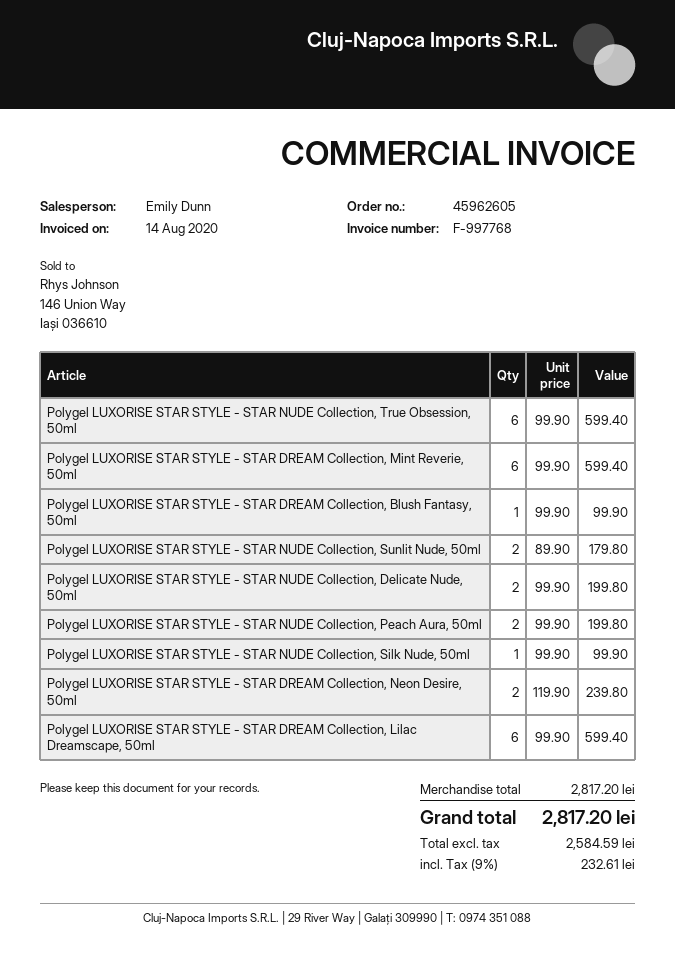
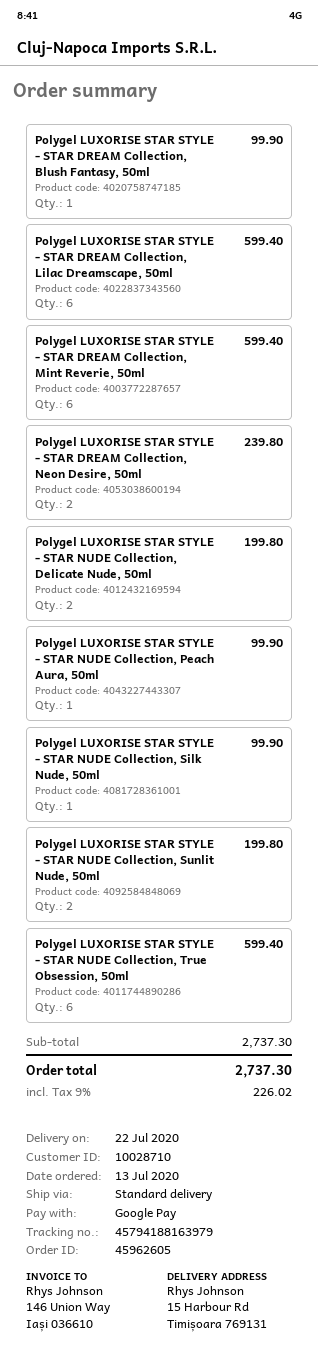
Polygel LUXORISE STAR STYLE - STAR NUDE Collection, Sunlit Nude, 50ml: 2 for 179.80 -> 2 for 199.80
Polygel LUXORISE STAR STYLE - STAR NUDE Collection, Peach Aura, 50ml: 2 for 199.80 -> 1 for 99.90
subtotal: 2817.20 -> 2737.30
tax: 9% = 232.61 -> 9% = 226.02
total: 2817.20 -> 2737.30

